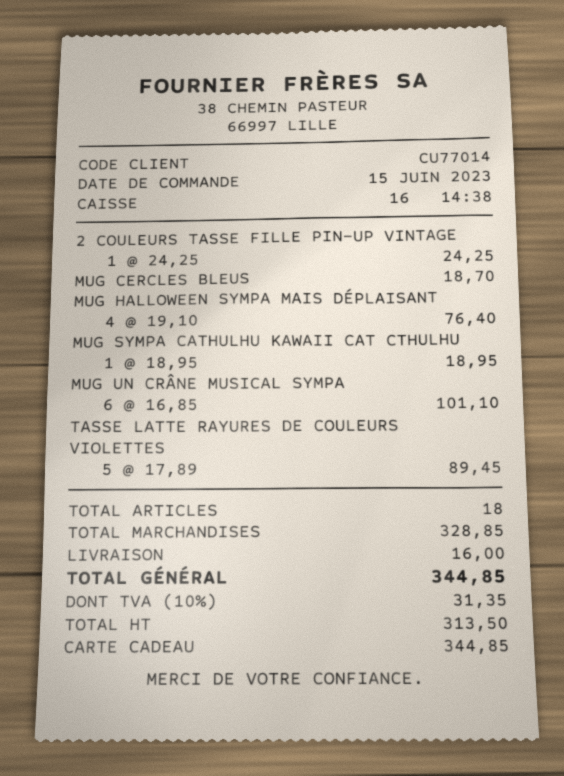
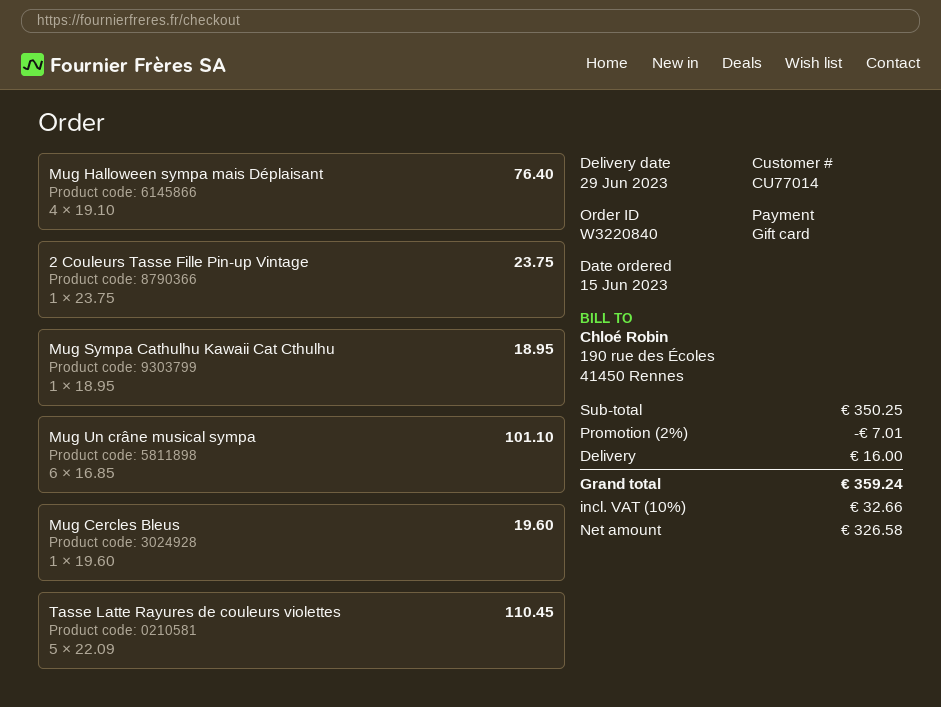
2 COULEURS TASSE FILLE PIN-UP VINTAGE: 1 x 24.25 = 24.25 -> 1 x 23.75 = 23.75
MUG CERCLES BLEUS: 1 x 18.70 = 18.70 -> 1 x 19.60 = 19.60
TASSE LATTE RAYURES DE COULEURS VIOLETTES: 5 x 17.89 = 89.45 -> 5 x 22.09 = 110.45
subtotal: 328.85 -> 350.25
discount: none -> 2% = 7.01
net: 313.50 -> 326.58
tax: 10% = 31.35 -> 10% = 32.66
total: 344.85 -> 359.24

